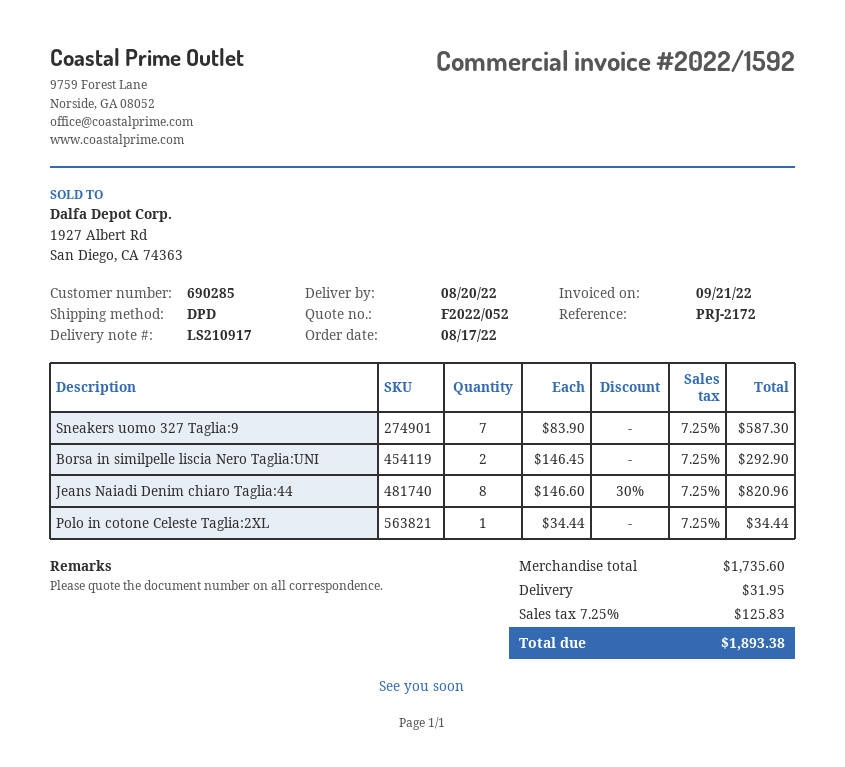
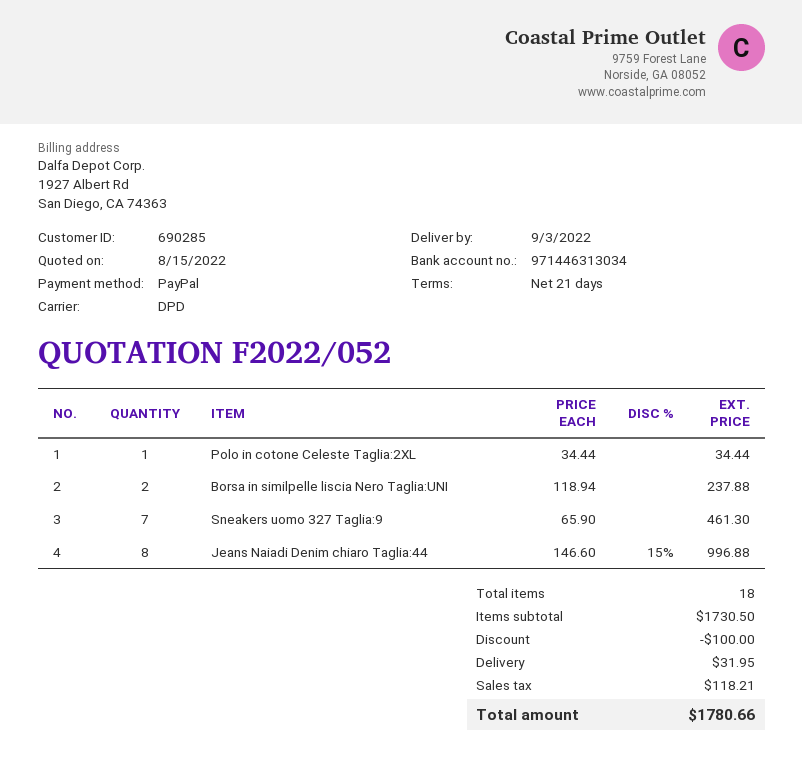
delivery date: 2022-08-20 -> 2022-09-03
Sneakers uomo 327 Taglia:9: 7 x 83.90 = 587.30 -> 7 x 65.90 = 461.30
Borsa in similpelle liscia Nero Taglia:UNI: 2 x 146.45 = 292.90 -> 2 x 118.94 = 237.88
Jeans Naiadi Denim chiaro Taglia:44: 8 x 146.60 - 30% = 820.96 -> 8 x 146.60 - 15% = 996.88
subtotal: 1735.60 -> 1730.50
discount: none -> 100.00
tax: 125.83 -> 118.21
total: 1893.38 -> 1780.66

